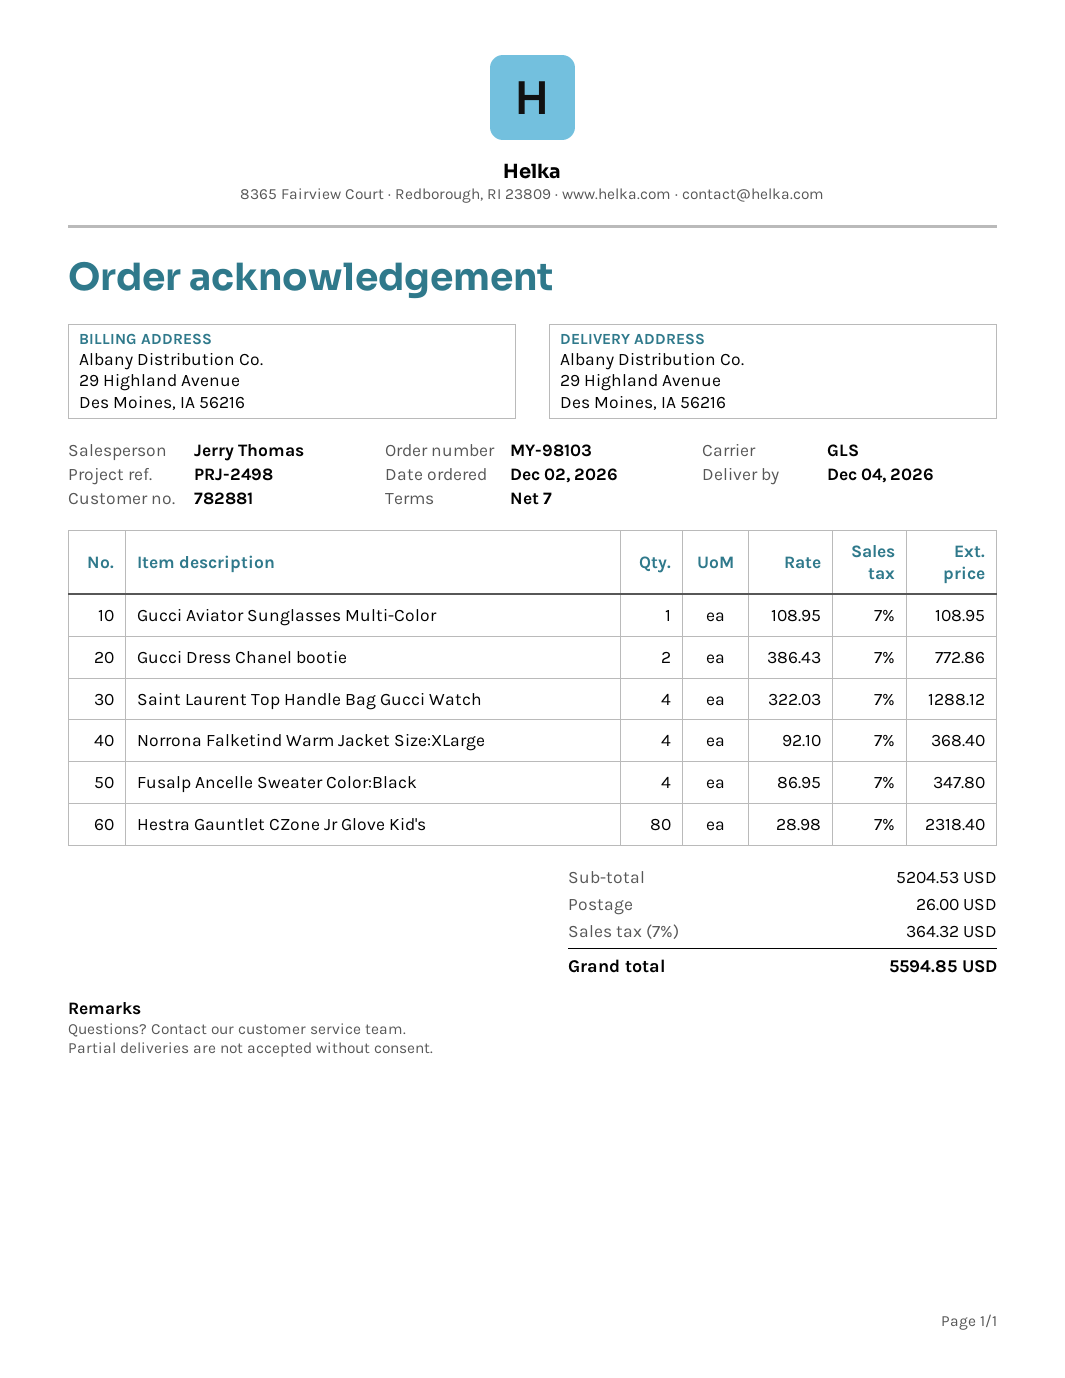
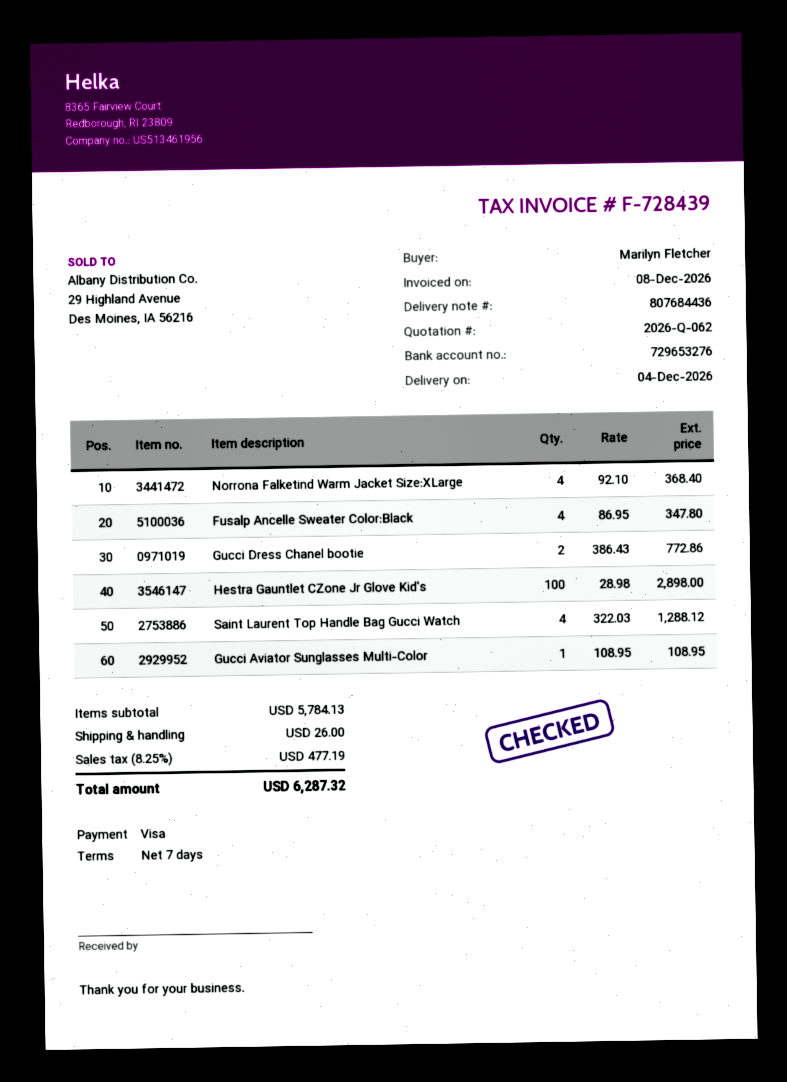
Hestra Gauntlet CZone Jr Glove Kid's: 80 x 28.98 = 2318.40 -> 100 x 28.98 = 2898.00
subtotal: 5204.53 -> 5784.13
tax: 7% = 364.32 -> 8.25% = 477.19
total: 5594.85 -> 6287.32

